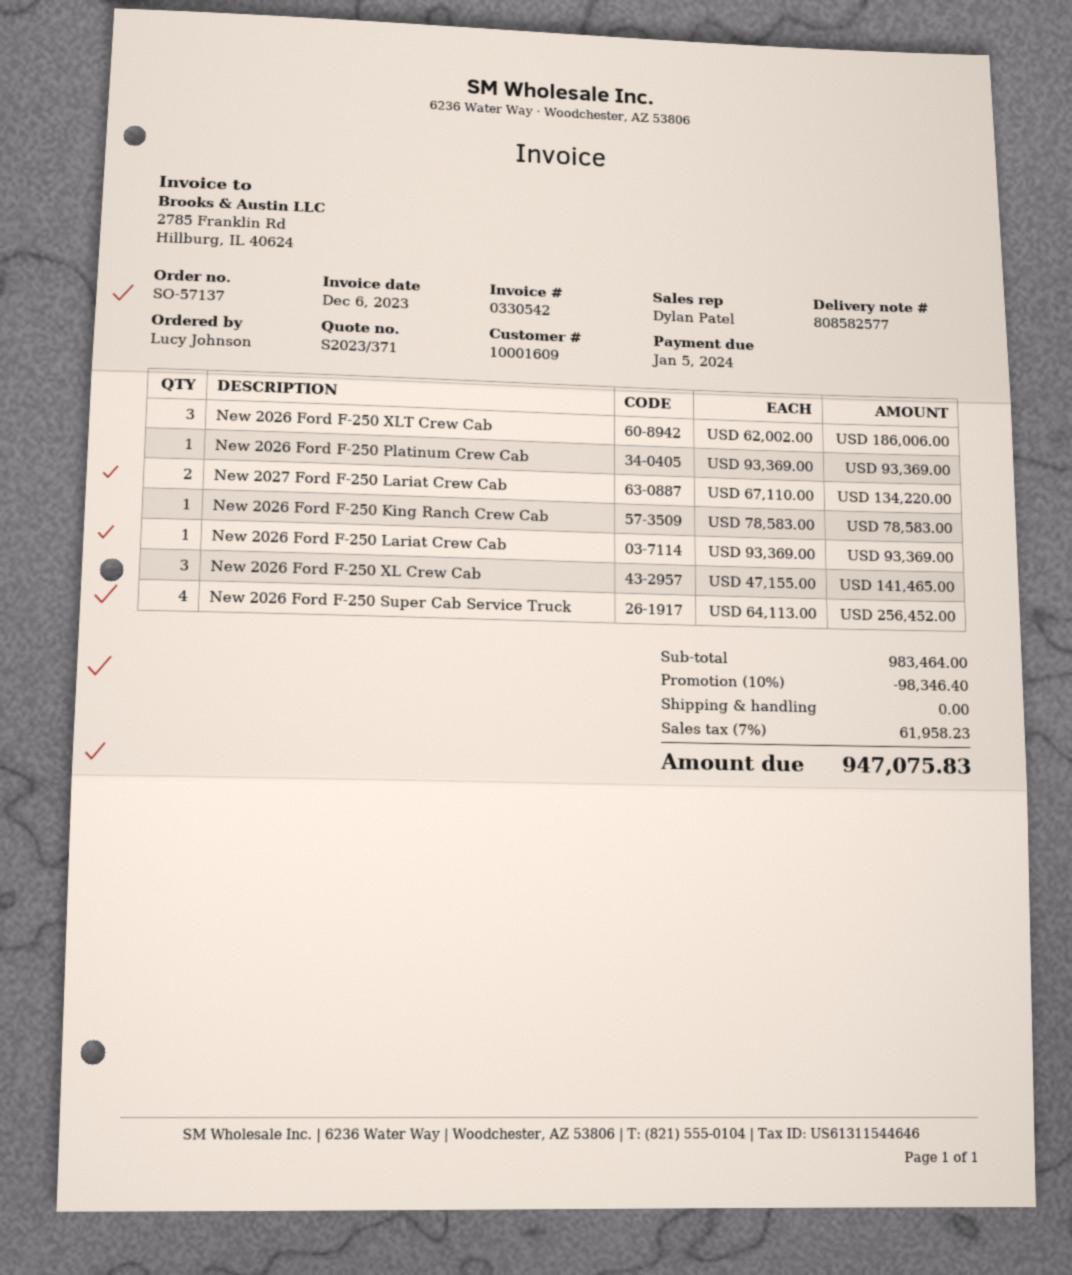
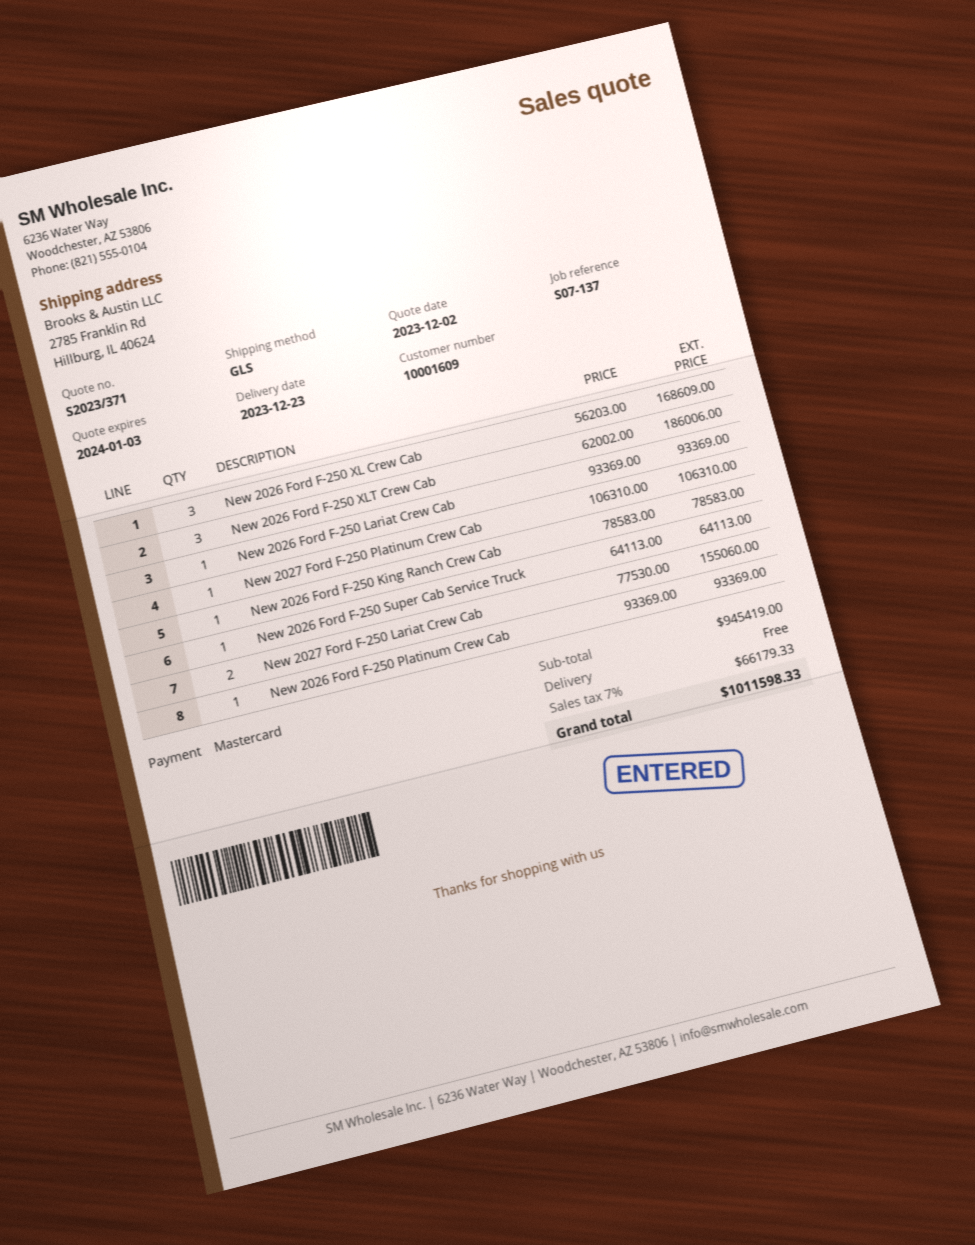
New 2027 Ford F-250 Lariat Crew Cab: 2 x 67110.00 = 134220.00 -> 2 x 77530.00 = 155060.00
New 2026 Ford F-250 XL Crew Cab: 3 x 47155.00 = 141465.00 -> 3 x 56203.00 = 168609.00
New 2026 Ford F-250 Super Cab Service Truck: 4 x 64113.00 = 256452.00 -> 1 x 64113.00 = 64113.00
New 2027 Ford F-250 Platinum Crew Cab: none -> 1 x 106310.00 = 106310.00
subtotal: 983464.00 -> 945419.00
discount: 10% = 98346.40 -> none
tax: 7% = 61958.23 -> 7% = 66179.33
total: 947075.83 -> 1011598.33

